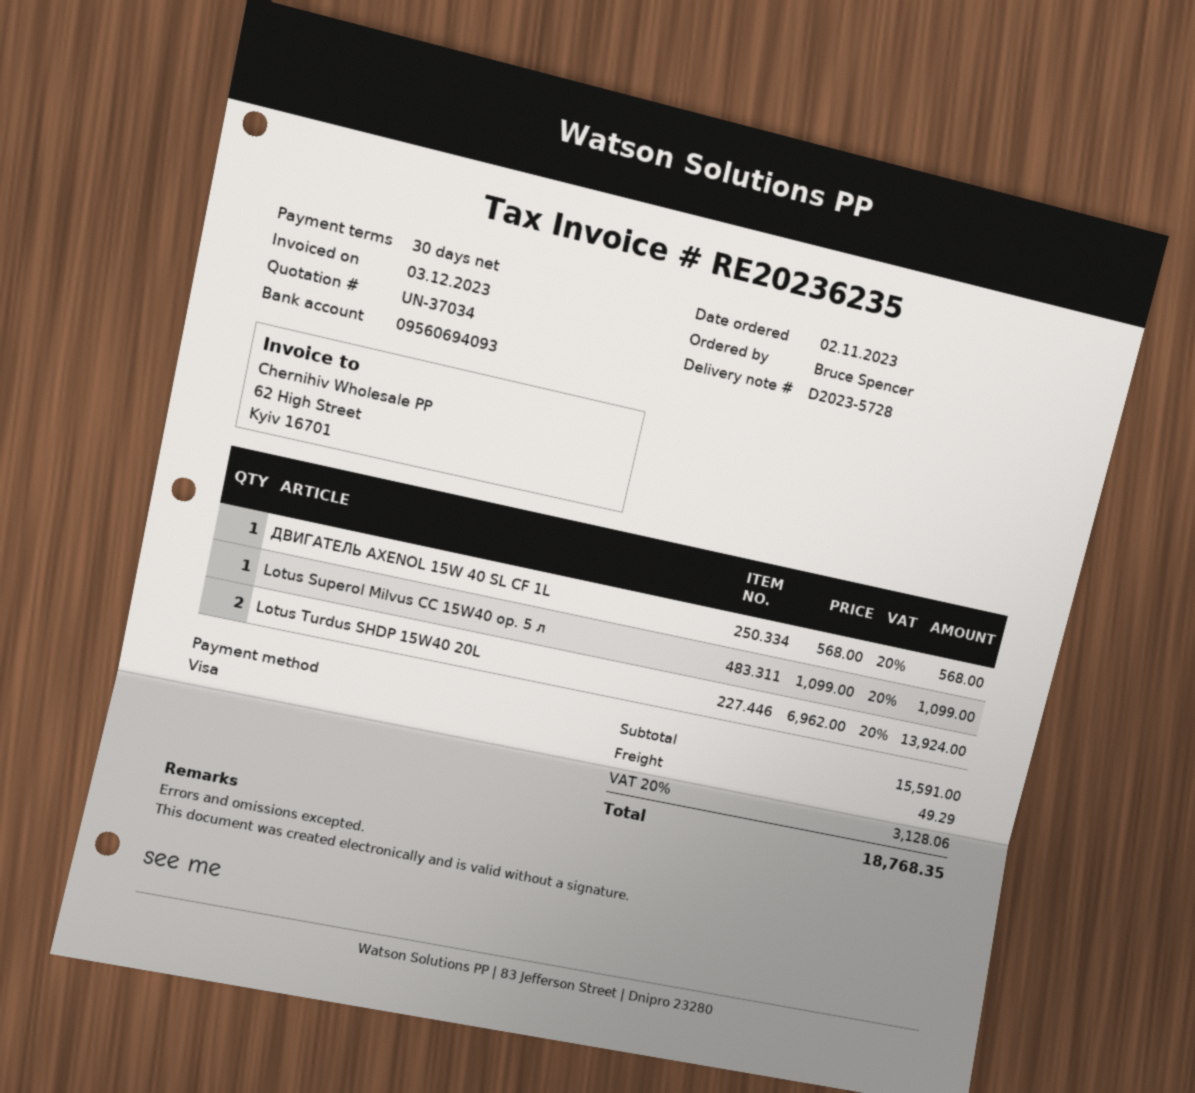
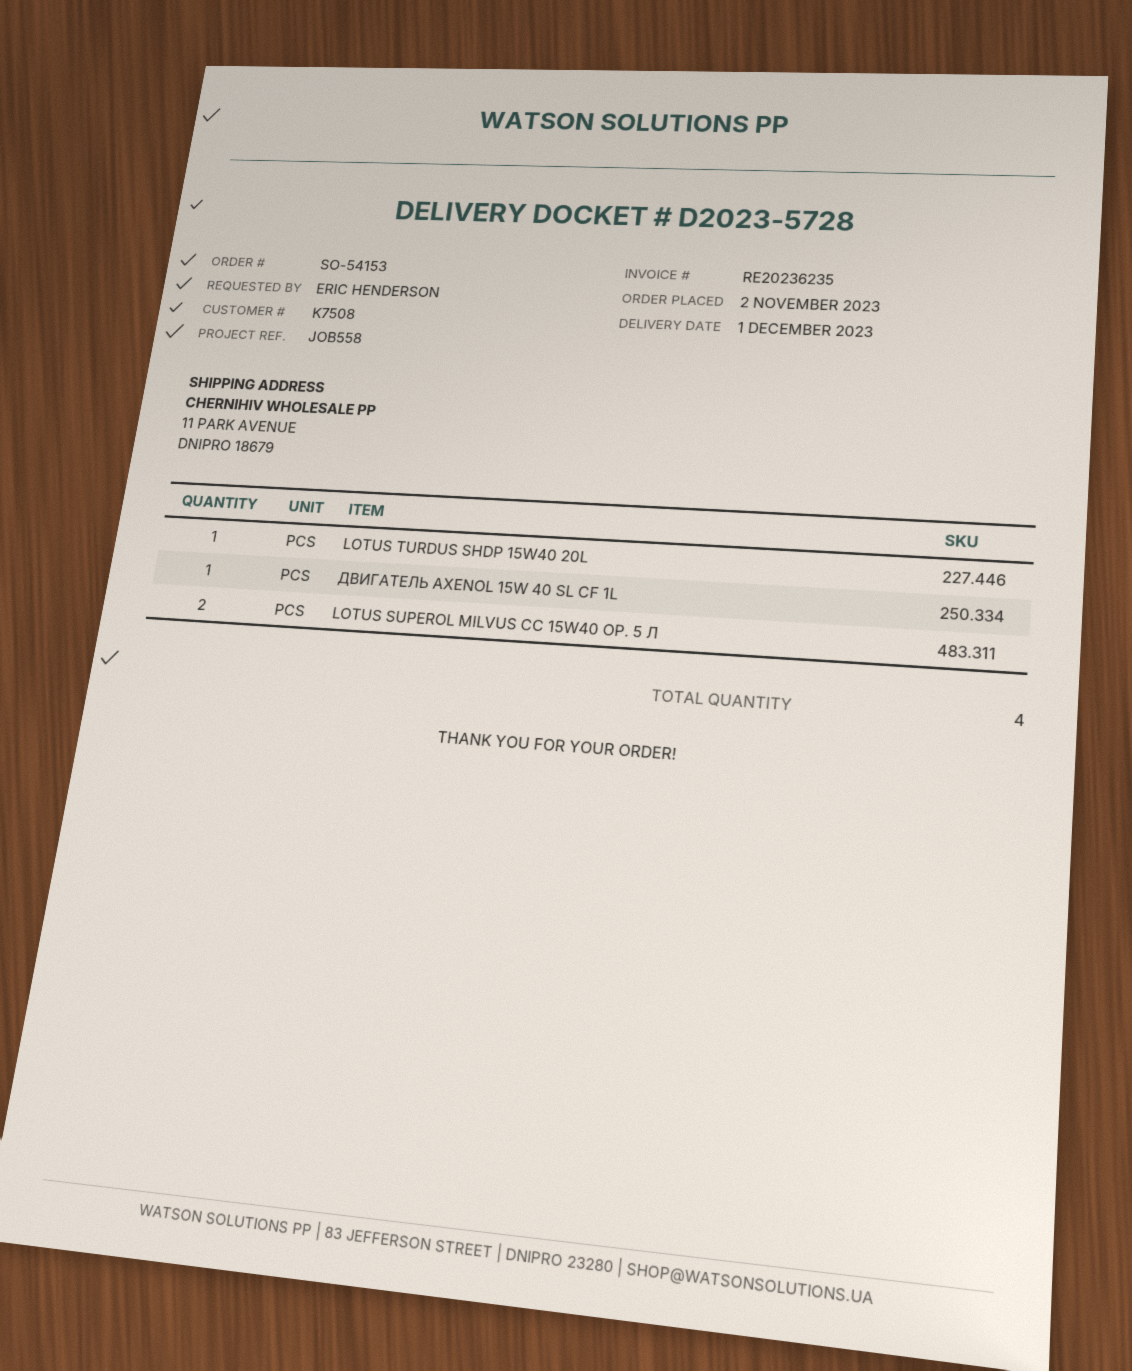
ordered by: Bruce Spencer -> ERIC HENDERSON
Lotus Superol Milvus CC 15W40 op. 5 л: 1 -> 2
Lotus Turdus SHDP 15W40 20L: 2 -> 1

